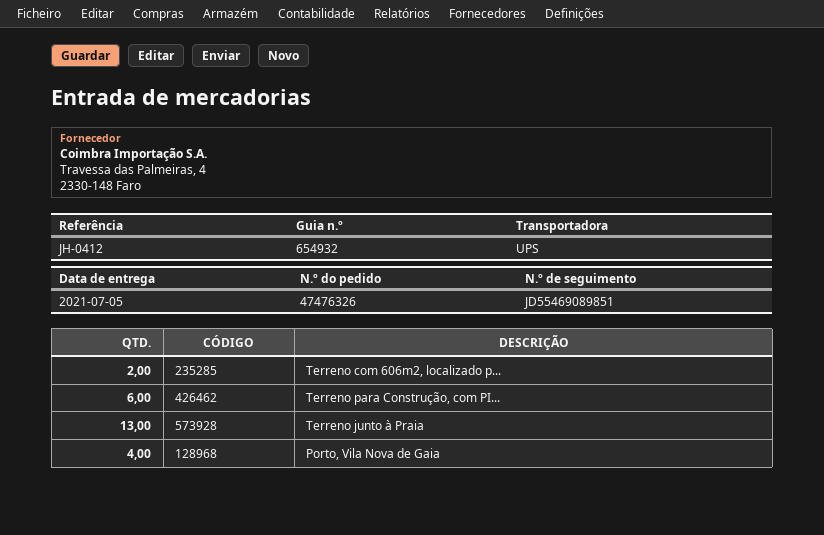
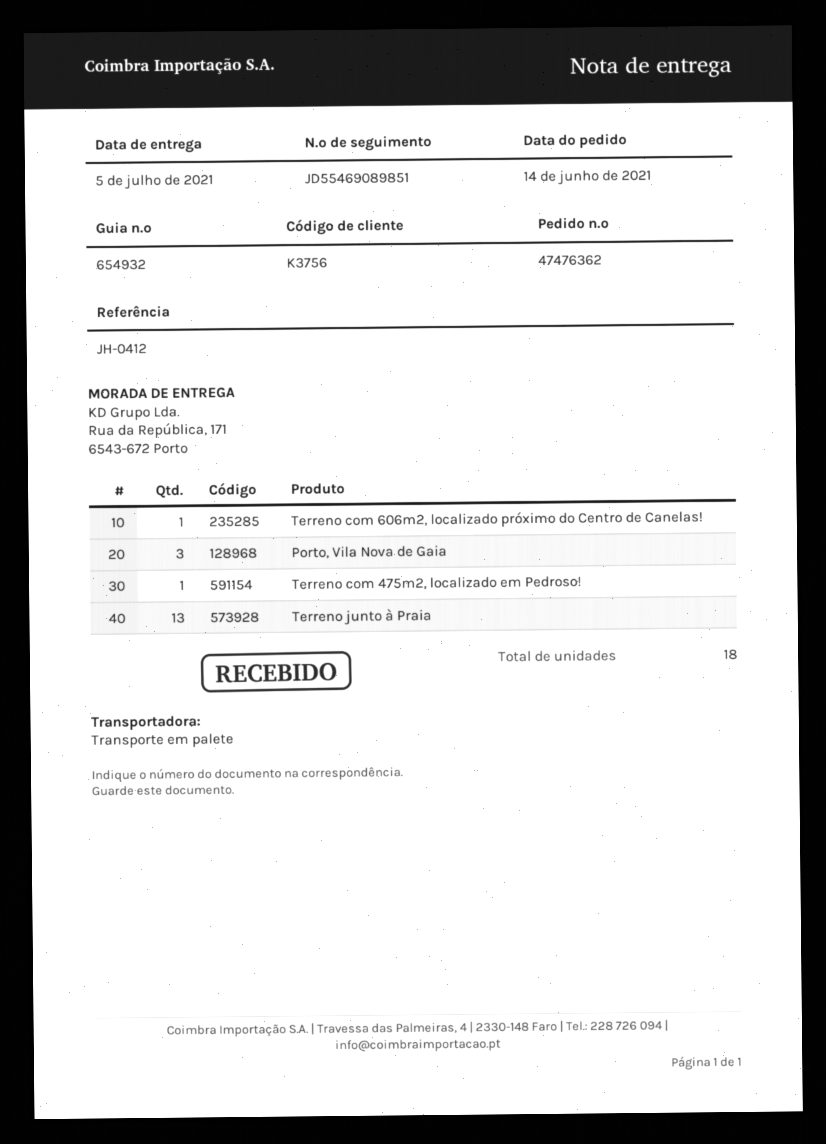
order number: 47476326 -> 47476362
shipping method: UPS -> pallet freight
Terreno com 606m2, localizado p...: 2 -> 1
Terreno para Construção, com PI...: 6 -> none
Porto, Vila Nova de Gaia: 4 -> 3
Terreno com 475m2, localizado em Pedroso!: none -> 1

